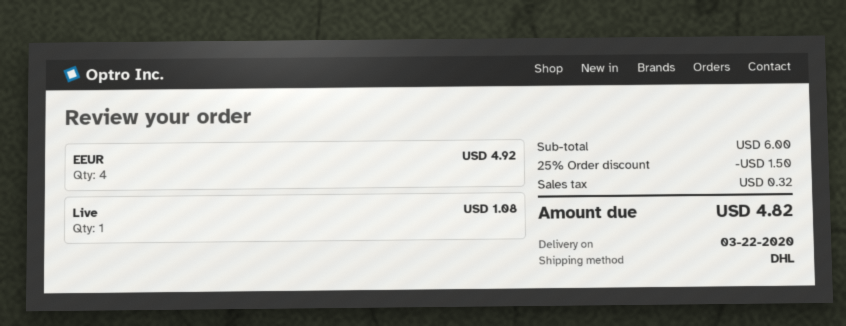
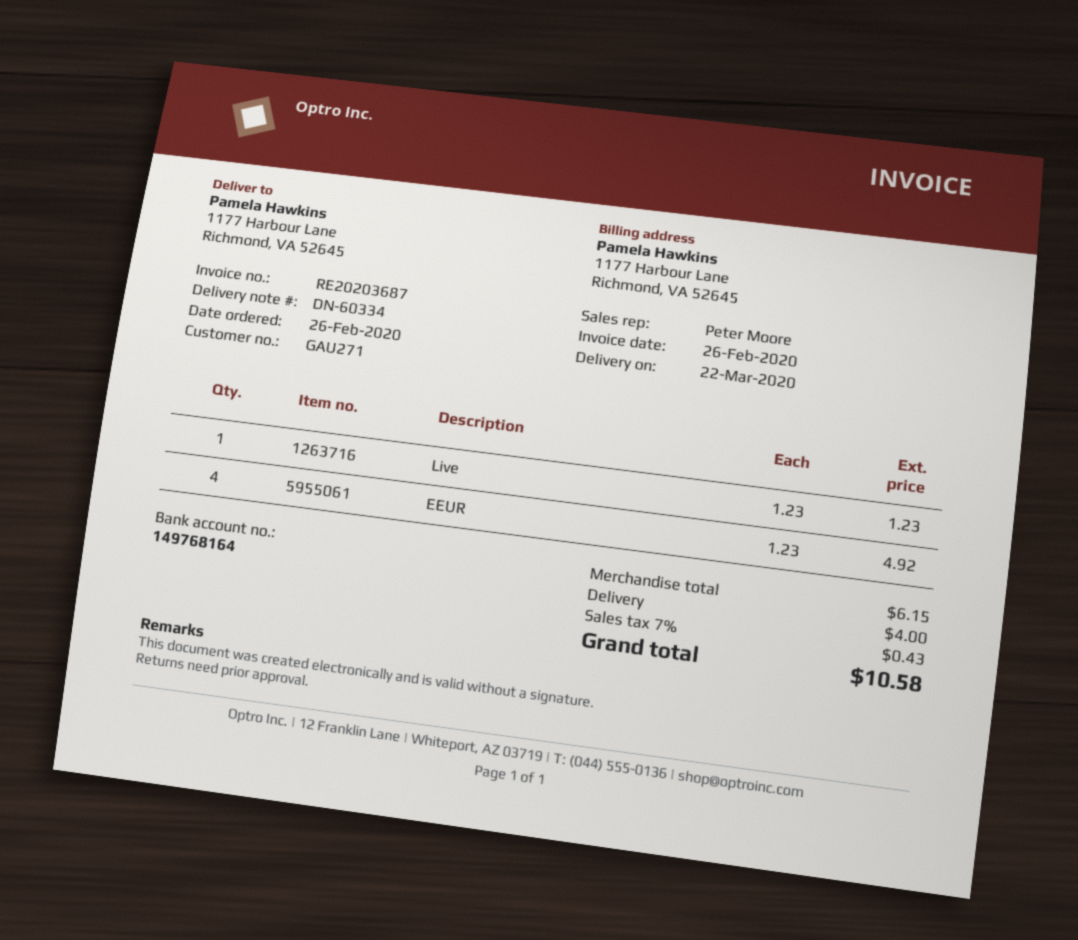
Live: 1 for 1.08 -> 1 for 1.23
subtotal: 6.00 -> 6.15
discount: 25% = 1.50 -> none
shipping: none -> 4.00
tax: 0.32 -> 0.43
total: 4.82 -> 10.58

